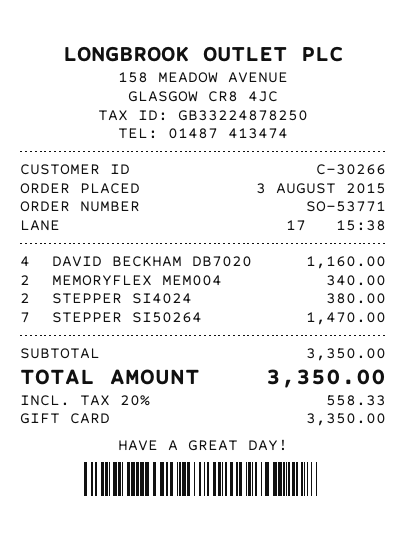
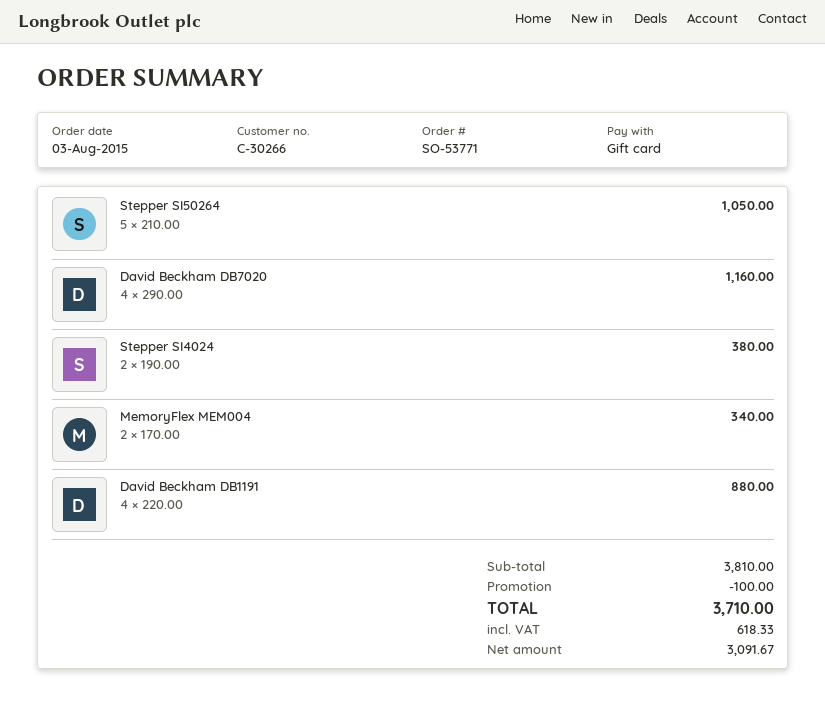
STEPPER SI50264: 7 for 1470.00 -> 5 for 1050.00
David Beckham DB1191: none -> 4 for 880.00
subtotal: 3350.00 -> 3810.00
discount: none -> 100.00
tax: 558.33 -> 618.33
total: 3350.00 -> 3710.00

